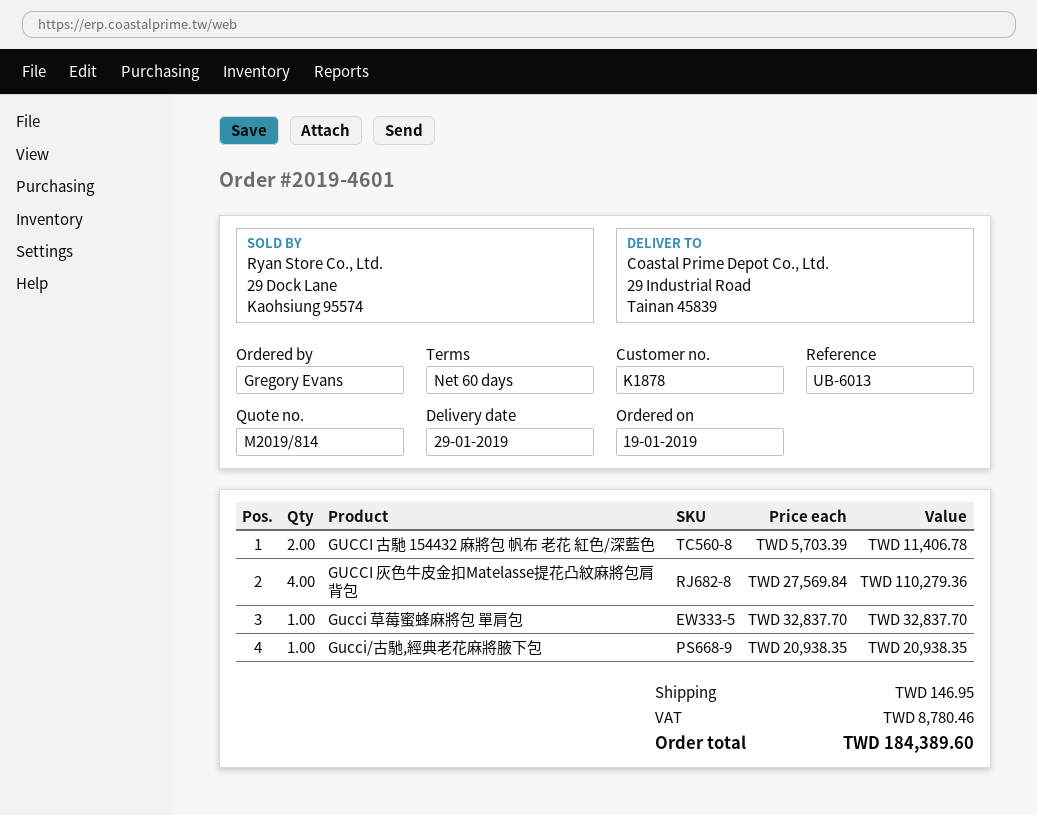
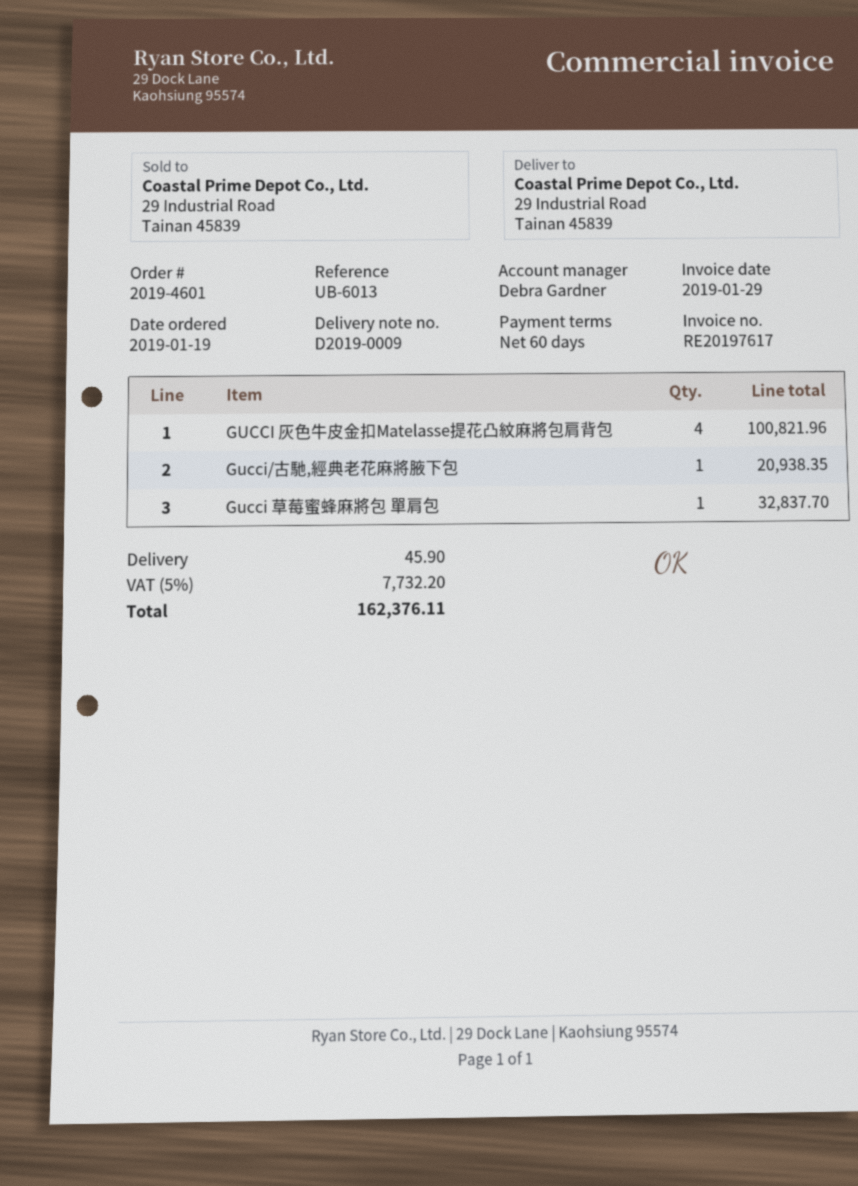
GUCCI 古馳 154432 麻將包 帆布 老花 紅色/深藍色: 2 for 11406.78 -> none
GUCCI 灰色牛皮金扣Matelasse提花凸紋麻將包肩背包: 4 for 110279.36 -> 4 for 100821.96
shipping: 146.95 -> 45.90
tax: 8780.46 -> 7732.20
total: 184389.60 -> 162376.11

